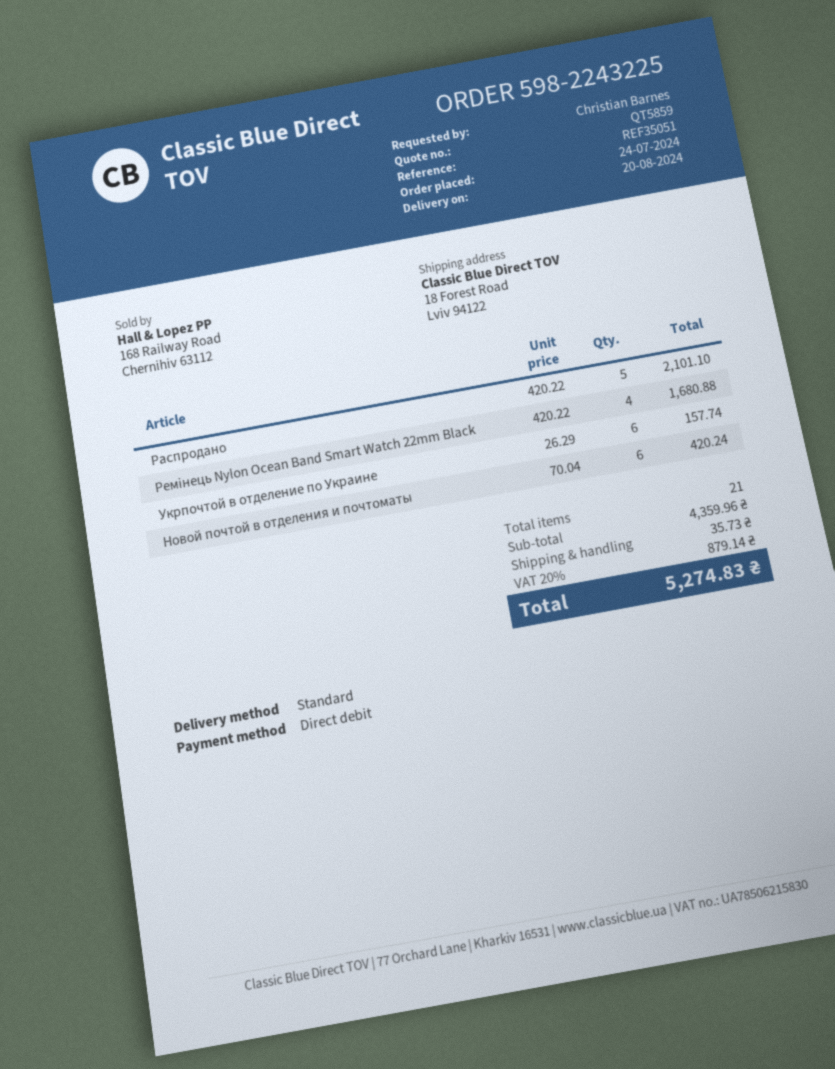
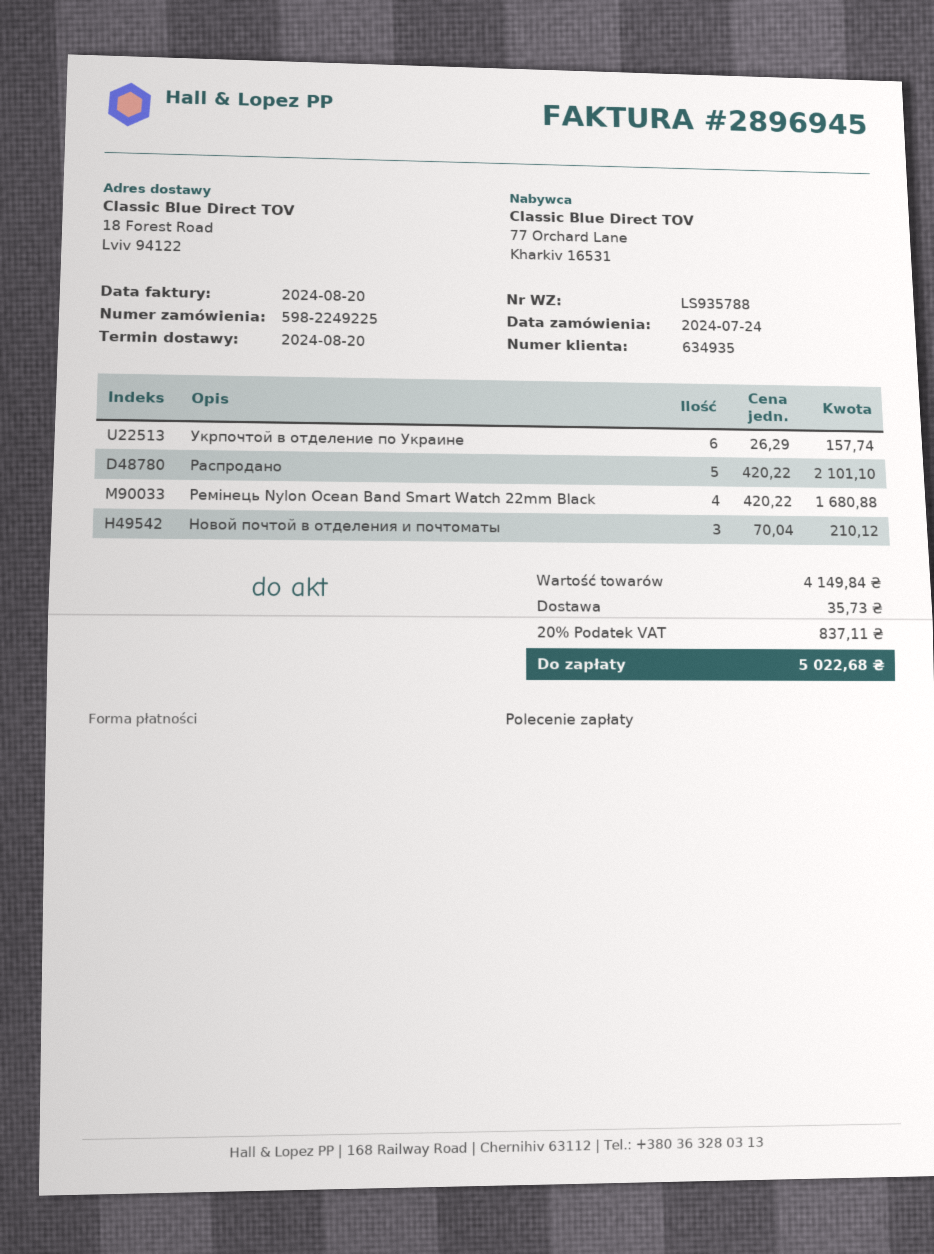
order number: 598-2243225 -> 598-2249225
Новой почтой в отделения и почтоматы: 6 x 70.04 = 420.24 -> 3 x 70.04 = 210.12
subtotal: 4359.96 -> 4149.84
tax: 20% = 879.14 -> 20% = 837.11
total: 5274.83 -> 5022.68

